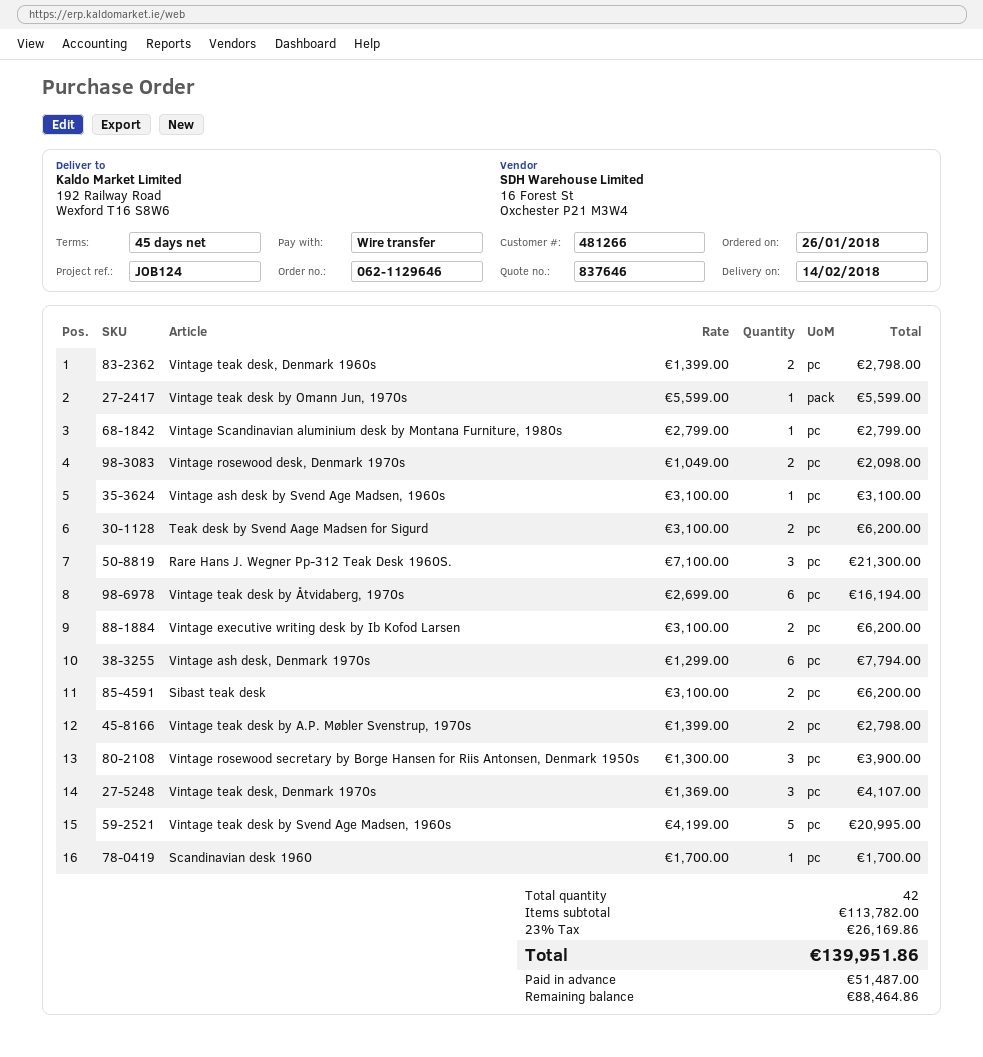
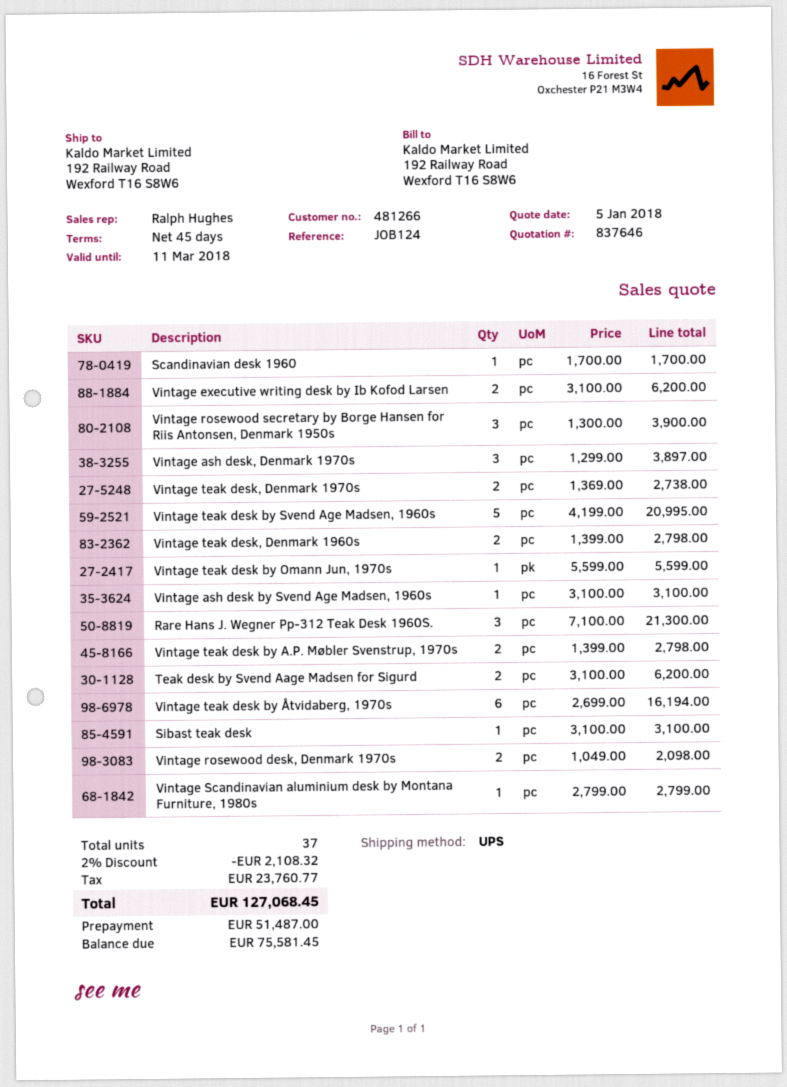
Vintage ash desk, Denmark 1970s: 6 x 1299.00 = 7794.00 -> 3 x 1299.00 = 3897.00
Sibast teak desk: 2 x 3100.00 = 6200.00 -> 1 x 3100.00 = 3100.00
Vintage teak desk, Denmark 1970s: 3 x 1369.00 = 4107.00 -> 2 x 1369.00 = 2738.00
total quantity: 42 -> 37
discount: none -> 2% = 2108.32
tax: 26169.86 -> 23760.77
total: 139951.86 -> 127068.45
balance: 88464.86 -> 75581.45

